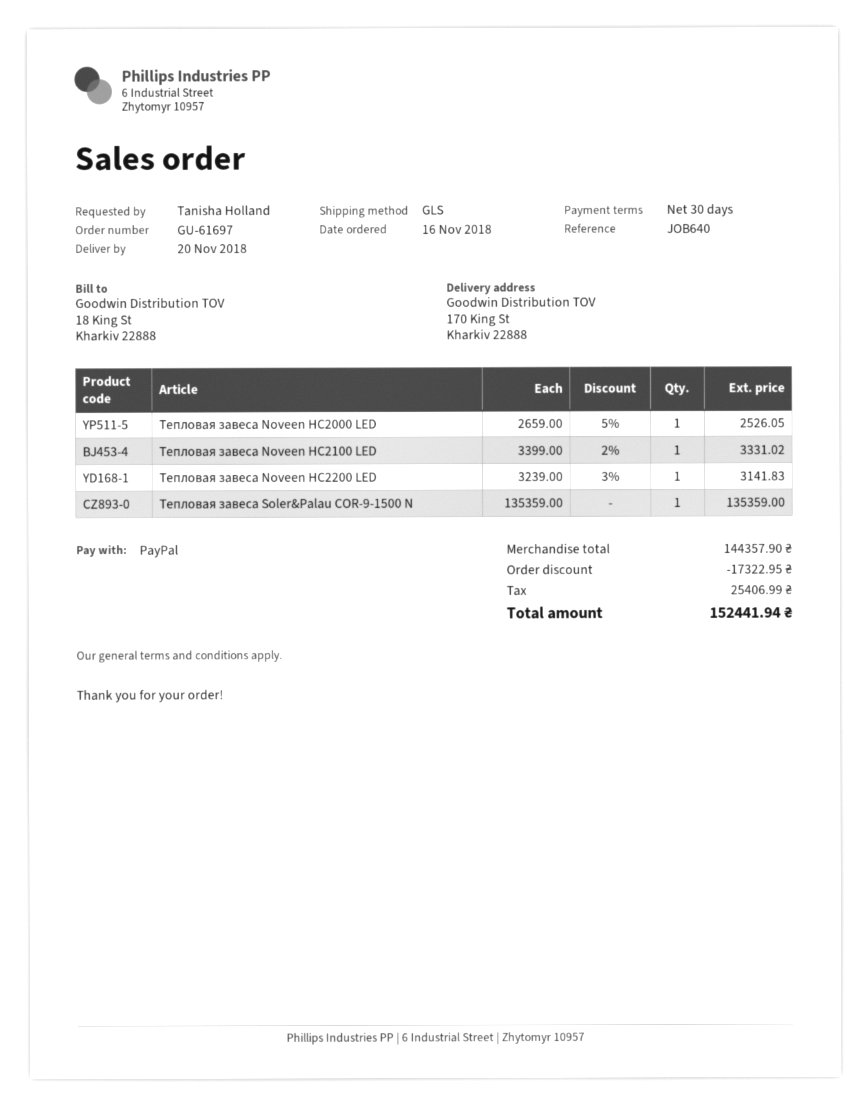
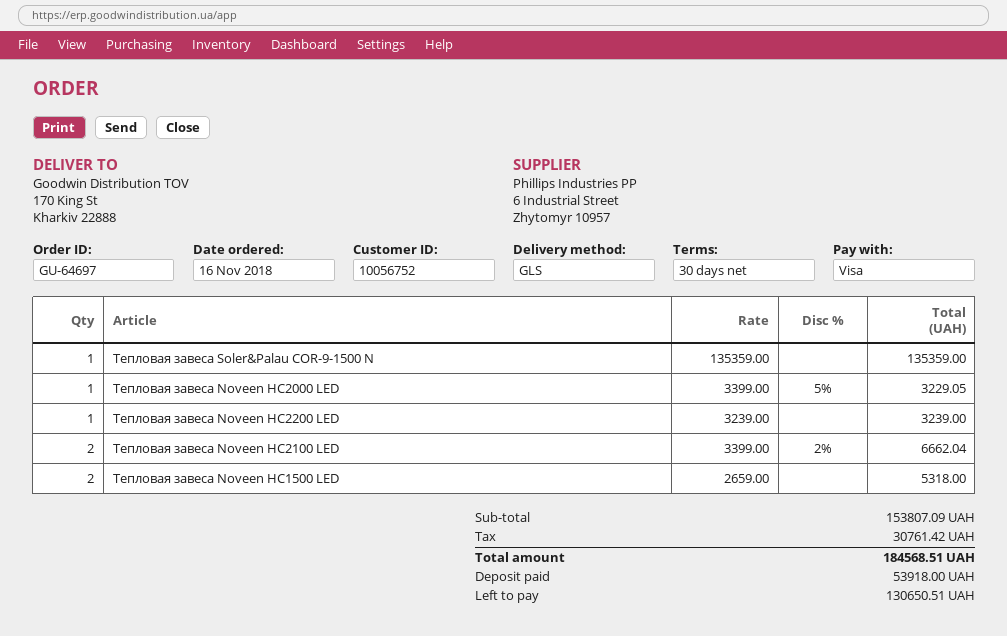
order number: GU-61697 -> GU-64697
payment method: PayPal -> Visa
Тепловая завеса Noveen HC2000 LED: 1 x 2659.00 - 5% = 2526.05 -> 1 x 3399.00 - 5% = 3229.05
Тепловая завеса Noveen HC2100 LED: 1 x 3399.00 - 2% = 3331.02 -> 2 x 3399.00 - 2% = 6662.04
Тепловая завеса Noveen HC2200 LED: 1 x 3239.00 - 3% = 3141.83 -> 1 x 3239.00 = 3239.00
Тепловая завеса Noveen HC1500 LED: none -> 2 x 2659.00 = 5318.00
subtotal: 144357.90 -> 153807.09
discount: 17322.95 -> none
tax: 25406.99 -> 30761.42
total: 152441.94 -> 184568.51

